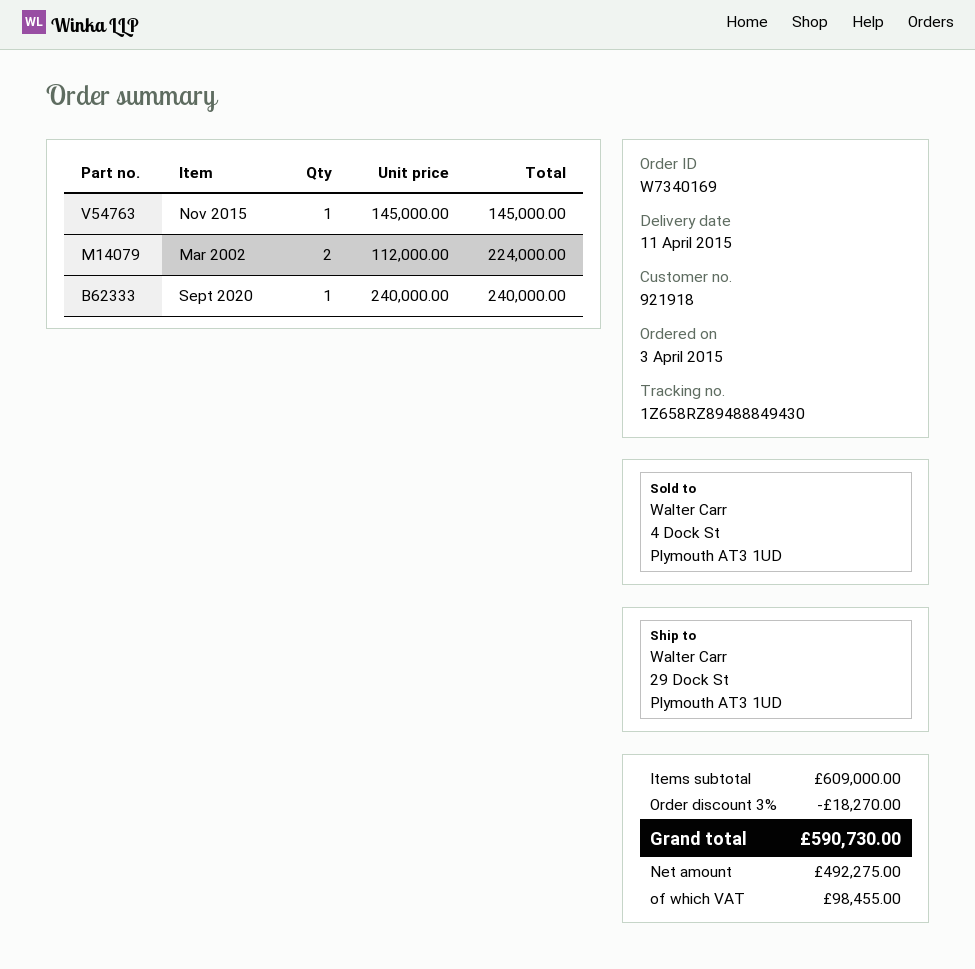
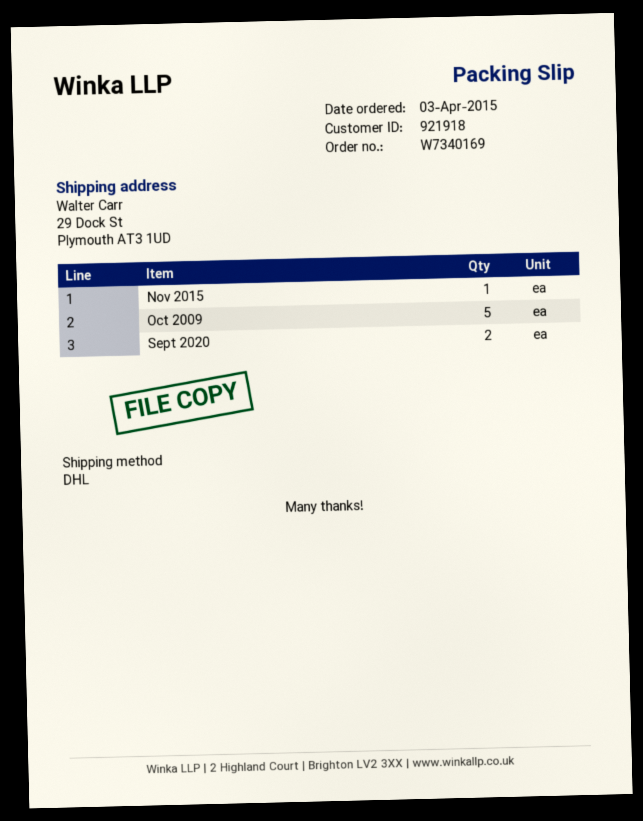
Mar 2002: 2 -> none
Sept 2020: 1 -> 2
Oct 2009: none -> 5

